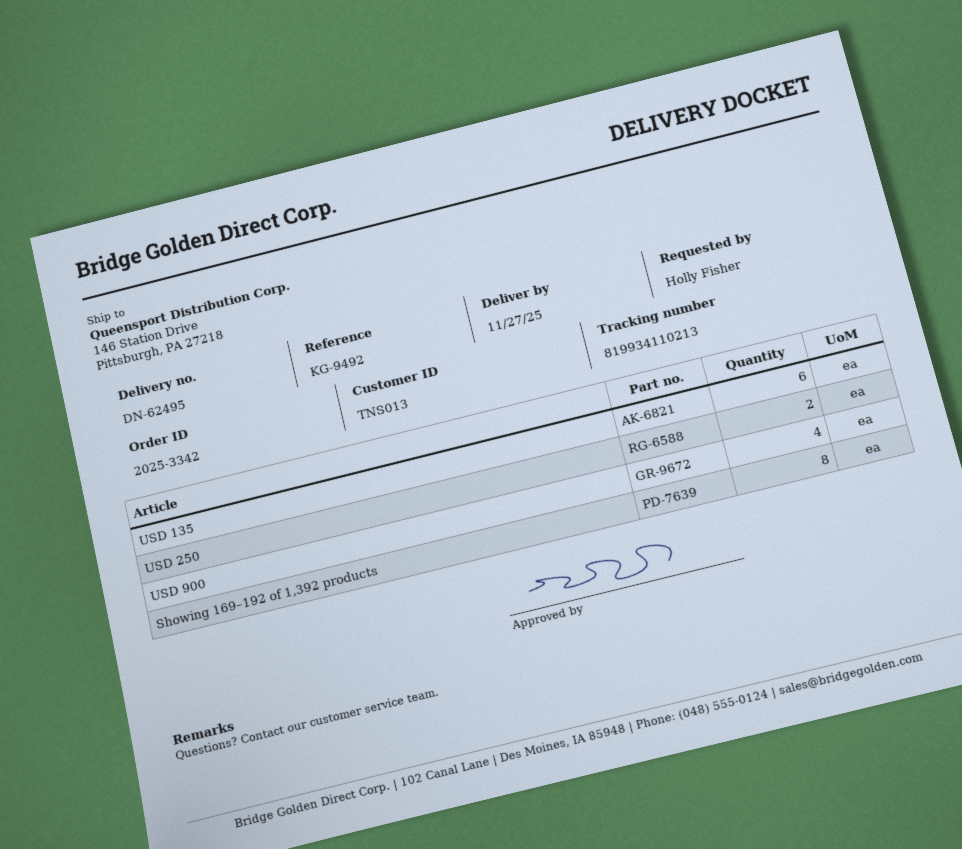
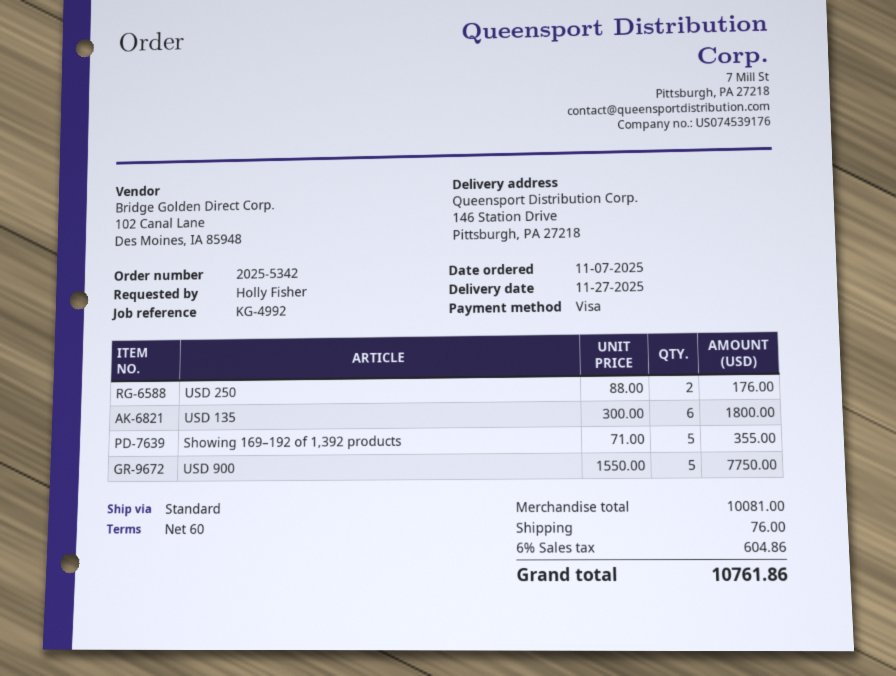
order number: 2025-3342 -> 2025-5342
reference: KG-9492 -> KG-4992
USD 900: 4 -> 5
Showing 169–192 of 1,392 products: 8 -> 5

